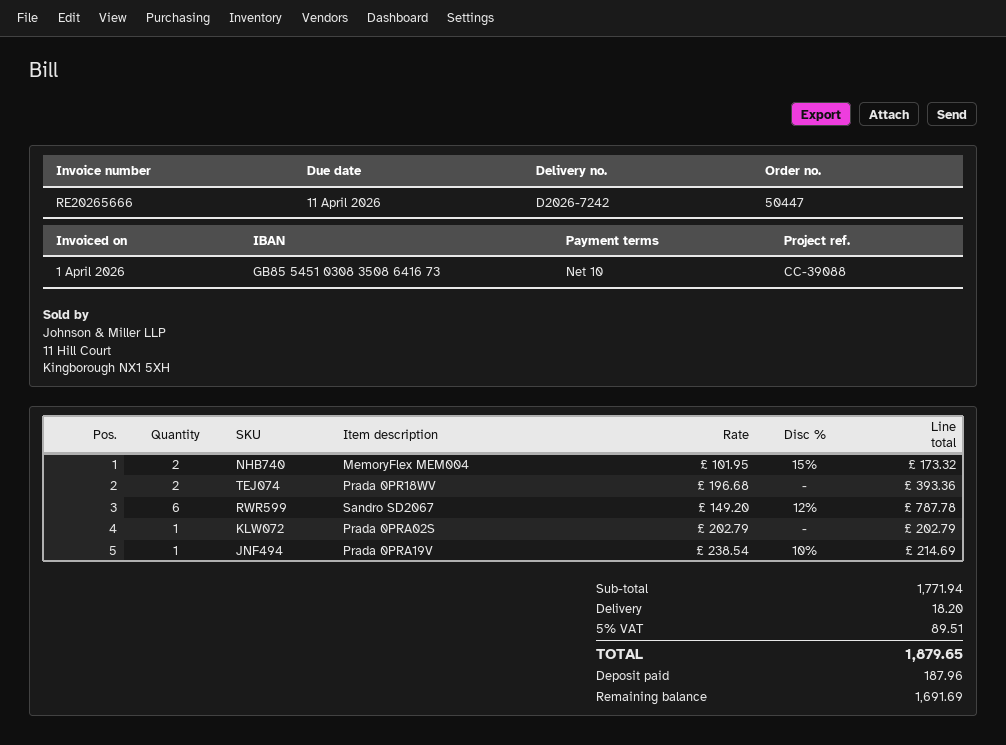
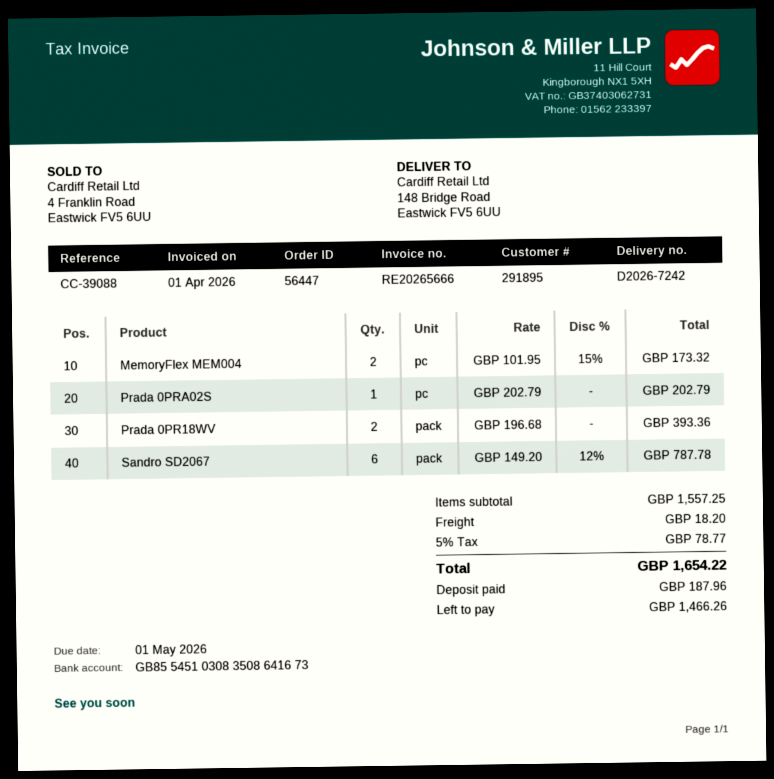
order number: 50447 -> 56447
due date: 2026-04-11 -> 2026-05-01
Prada 0PRA19V: 1 x 238.54 - 10% = 214.69 -> none
subtotal: 1771.94 -> 1557.25
tax: 5% = 89.51 -> 5% = 78.77
total: 1879.65 -> 1654.22
balance: 1691.69 -> 1466.26

